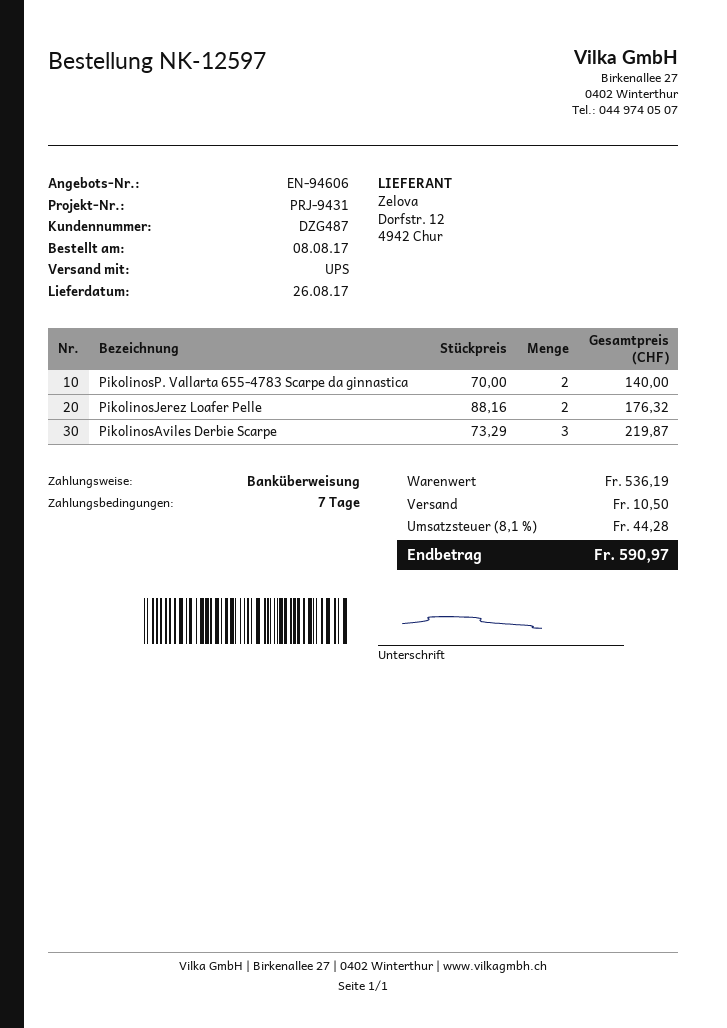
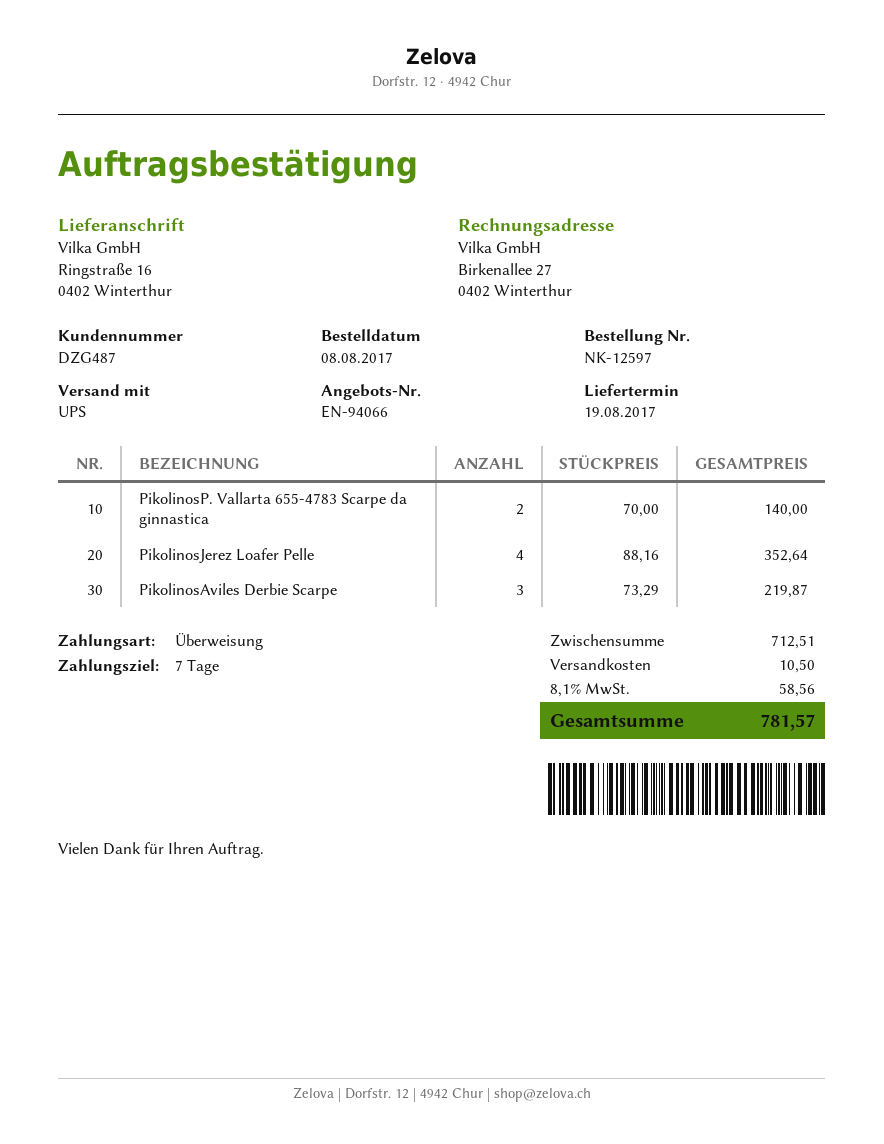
quote number: EN-94606 -> EN-94066
delivery date: 2017-08-26 -> 2017-08-19
PikolinosJerez Loafer Pelle: 2 x 88.16 = 176.32 -> 4 x 88.16 = 352.64
subtotal: 536.19 -> 712.51
tax: 8.1% = 44.28 -> 8.1% = 58.56
total: 590.97 -> 781.57

